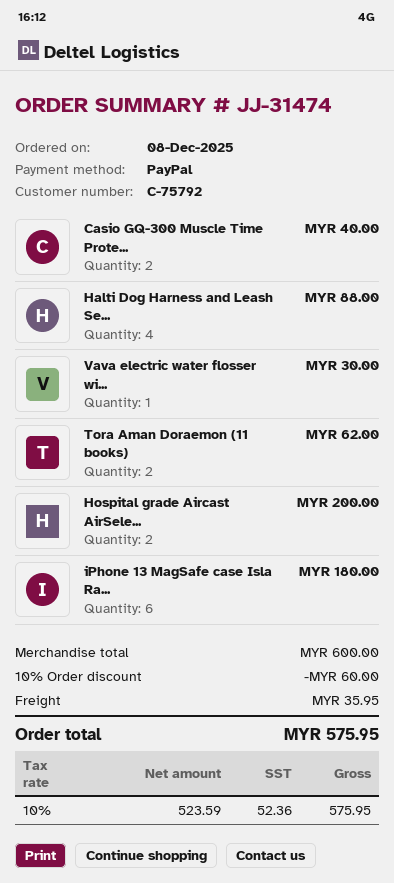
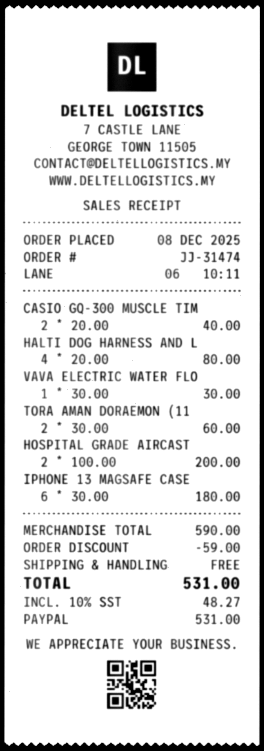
Halti Dog Harness and Leash Se...: 4 for 88.00 -> 4 for 80.00
Tora Aman Doraemon (11 books): 2 for 62.00 -> 2 for 60.00
subtotal: 600.00 -> 590.00
discount: 60.00 -> 59.00
shipping: 35.95 -> 0.00
tax: 10% = 52.36 -> 10% = 48.27
total: 575.95 -> 531.00

